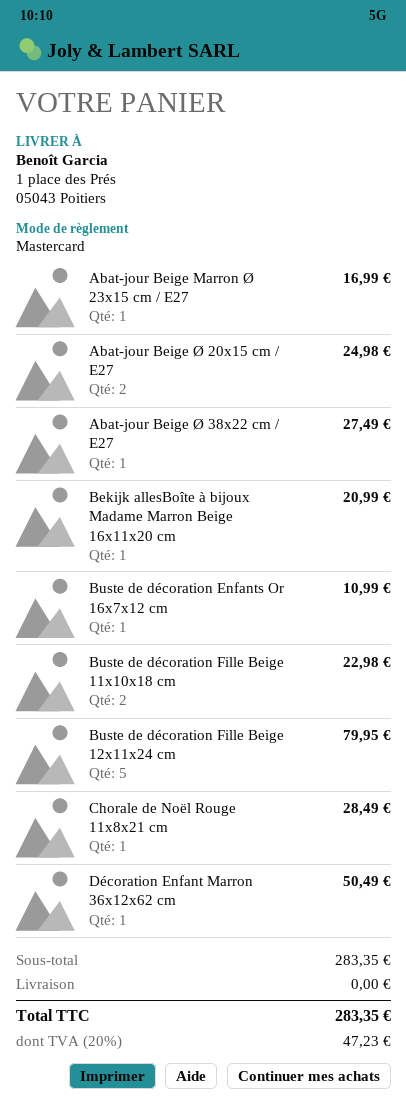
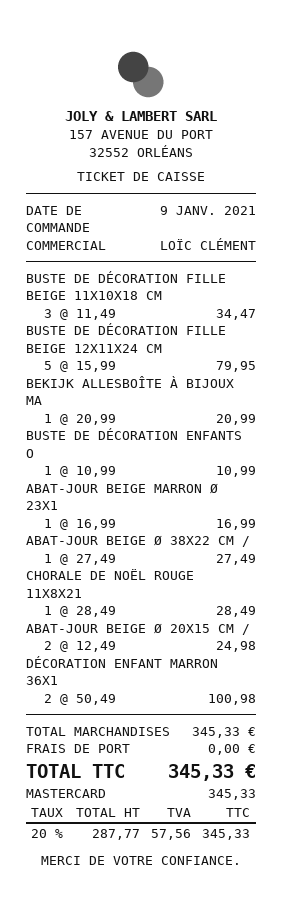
Buste de décoration Fille Beige 11x10x18 cm: 2 for 22.98 -> 3 for 34.47
Décoration Enfant Marron 36x12x62 cm: 1 for 50.49 -> 2 for 100.98
subtotal: 283.35 -> 345.33
tax: 20% = 47.23 -> 20% = 57.56
total: 283.35 -> 345.33

